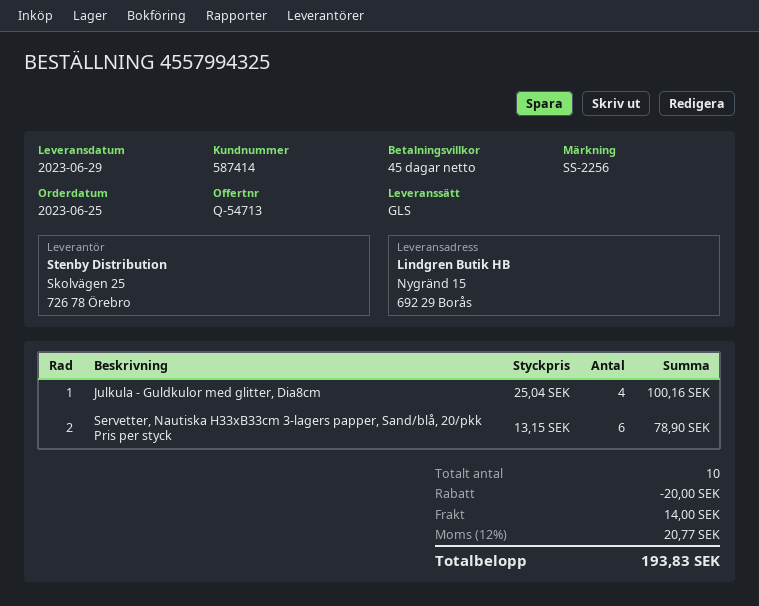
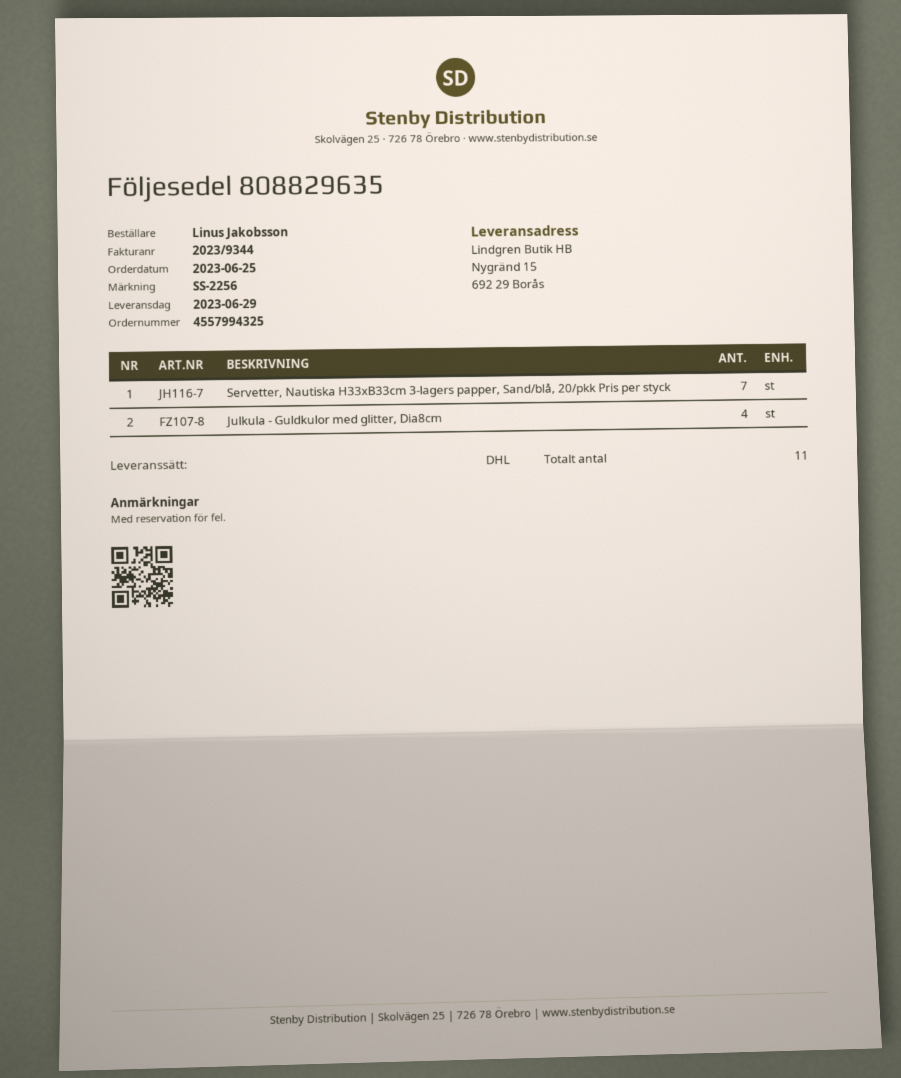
shipping method: GLS -> DHL
Servetter, Nautiska H33xB33cm 3-lagers papper, Sand/blå, 20/pkk Pris per styck: 6 -> 7
total quantity: 10 -> 11

